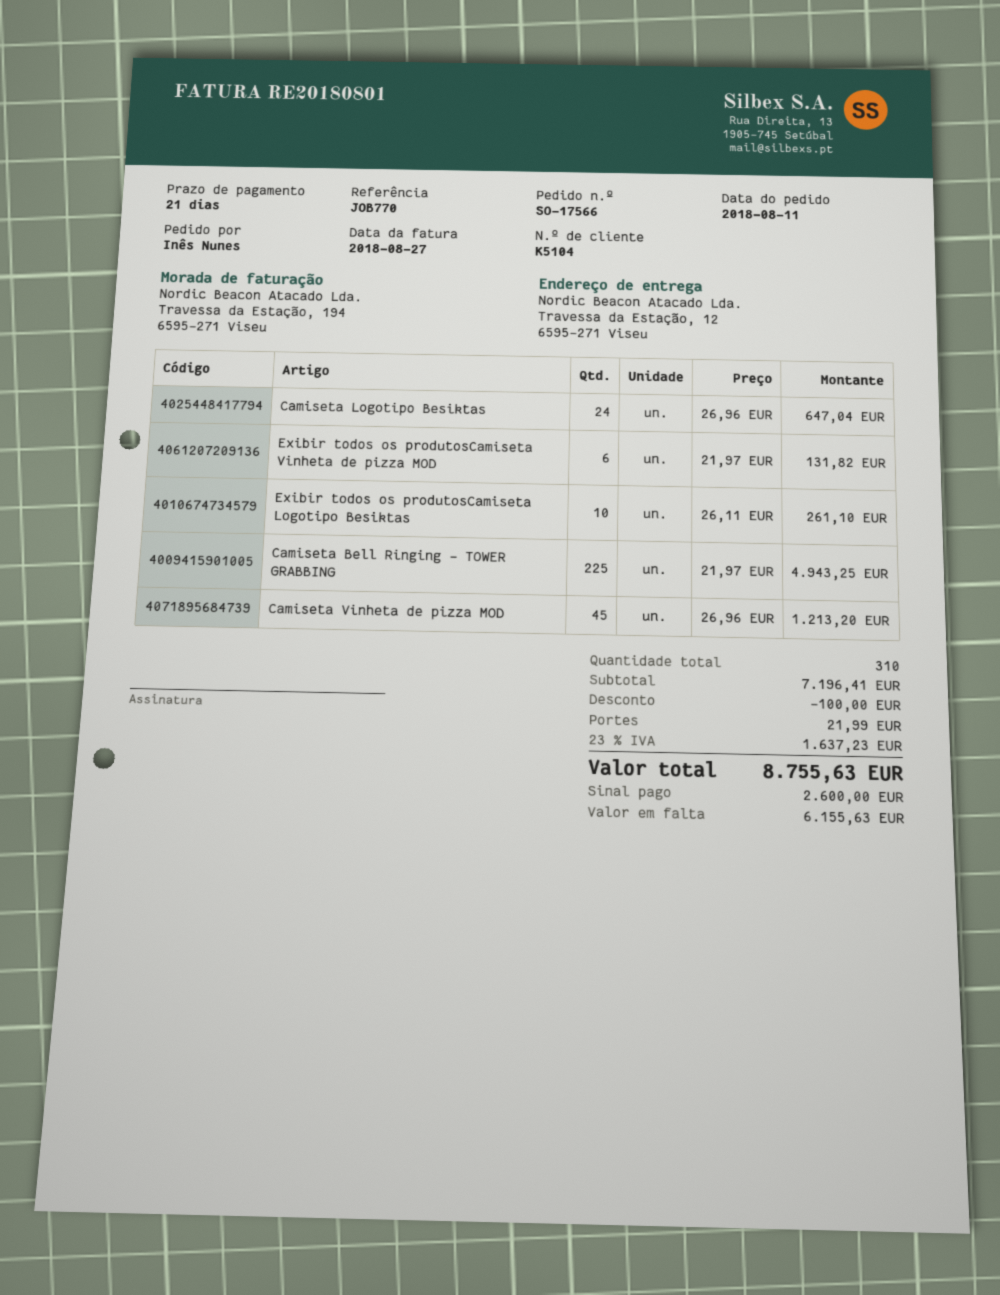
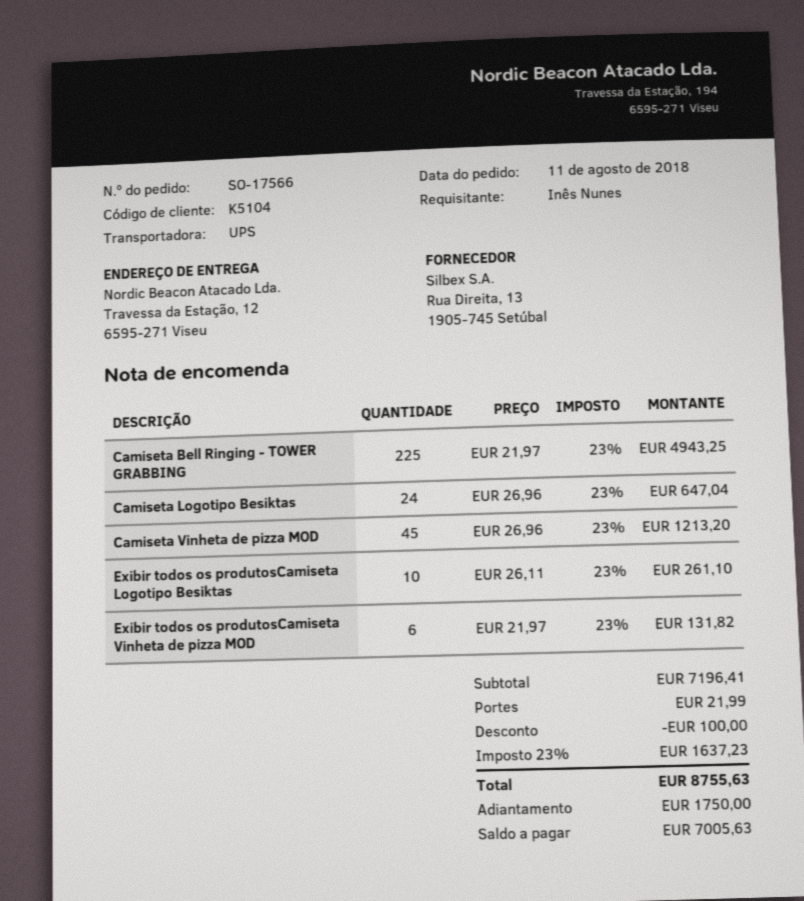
deposit: 2600.00 -> 1750.00
balance: 6155.63 -> 7005.63

